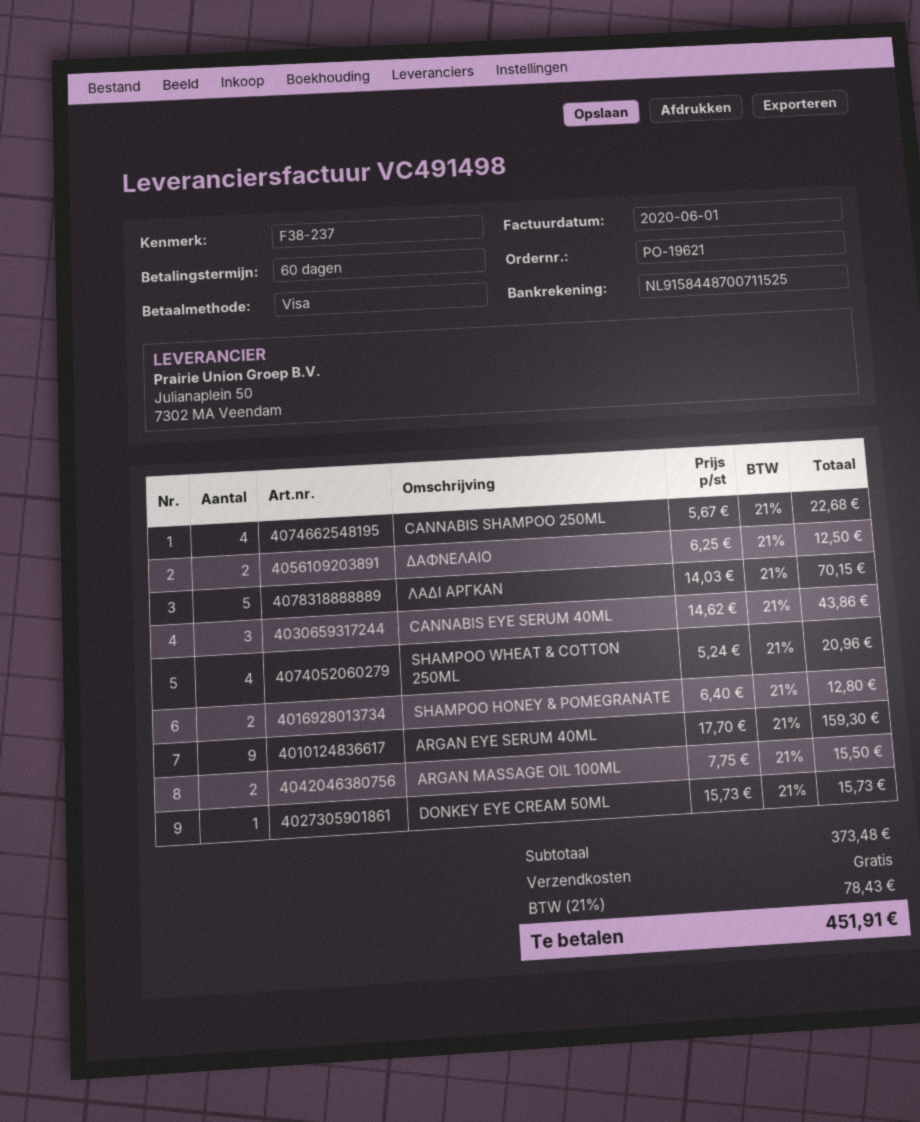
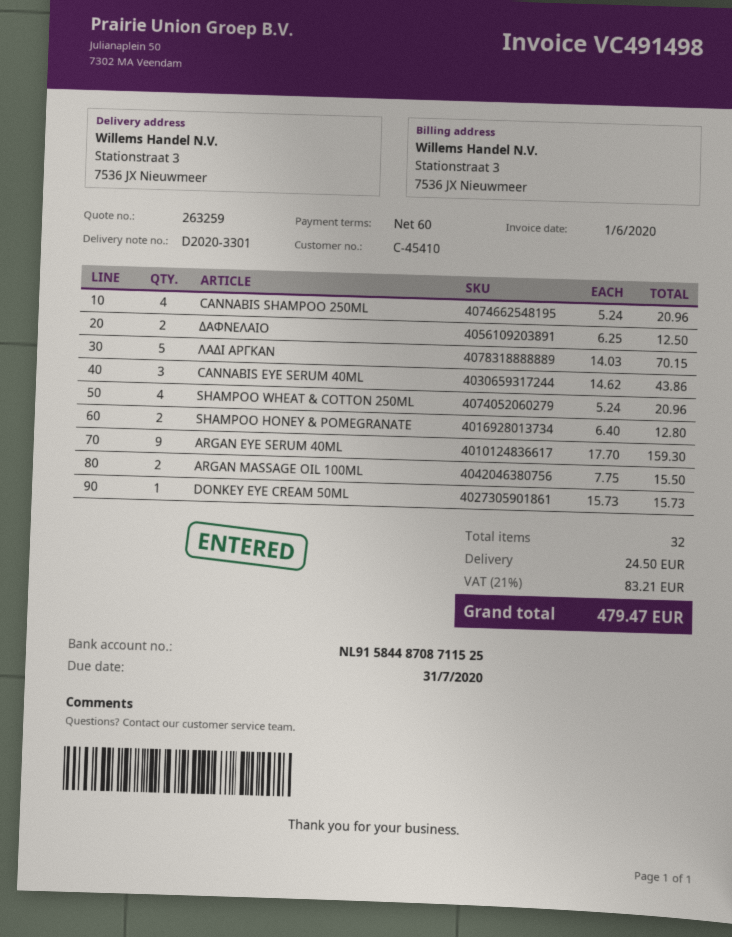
bank account: NL9158448700711525 -> NL9158448708711525
CANNABIS SHAMPOO 250ML: 4 x 5.67 = 22.68 -> 4 x 5.24 = 20.96
shipping: 0.00 -> 24.50
tax: 21% = 78.43 -> 21% = 83.21
total: 451.91 -> 479.47

